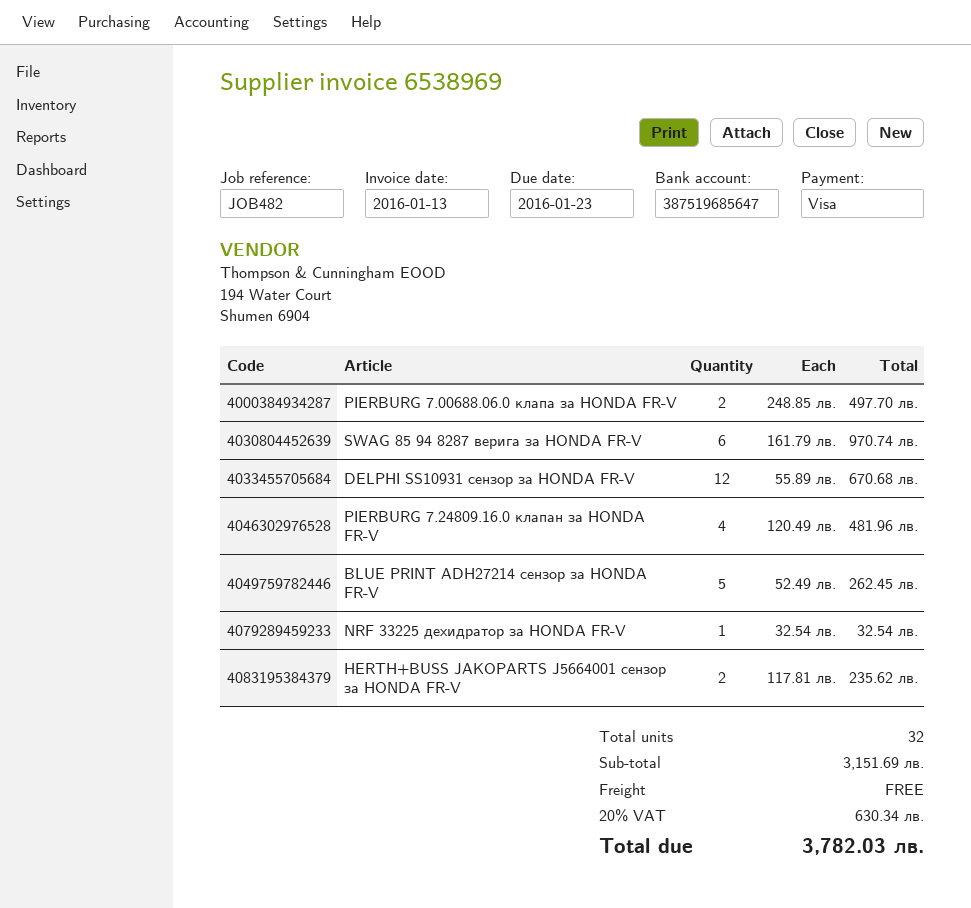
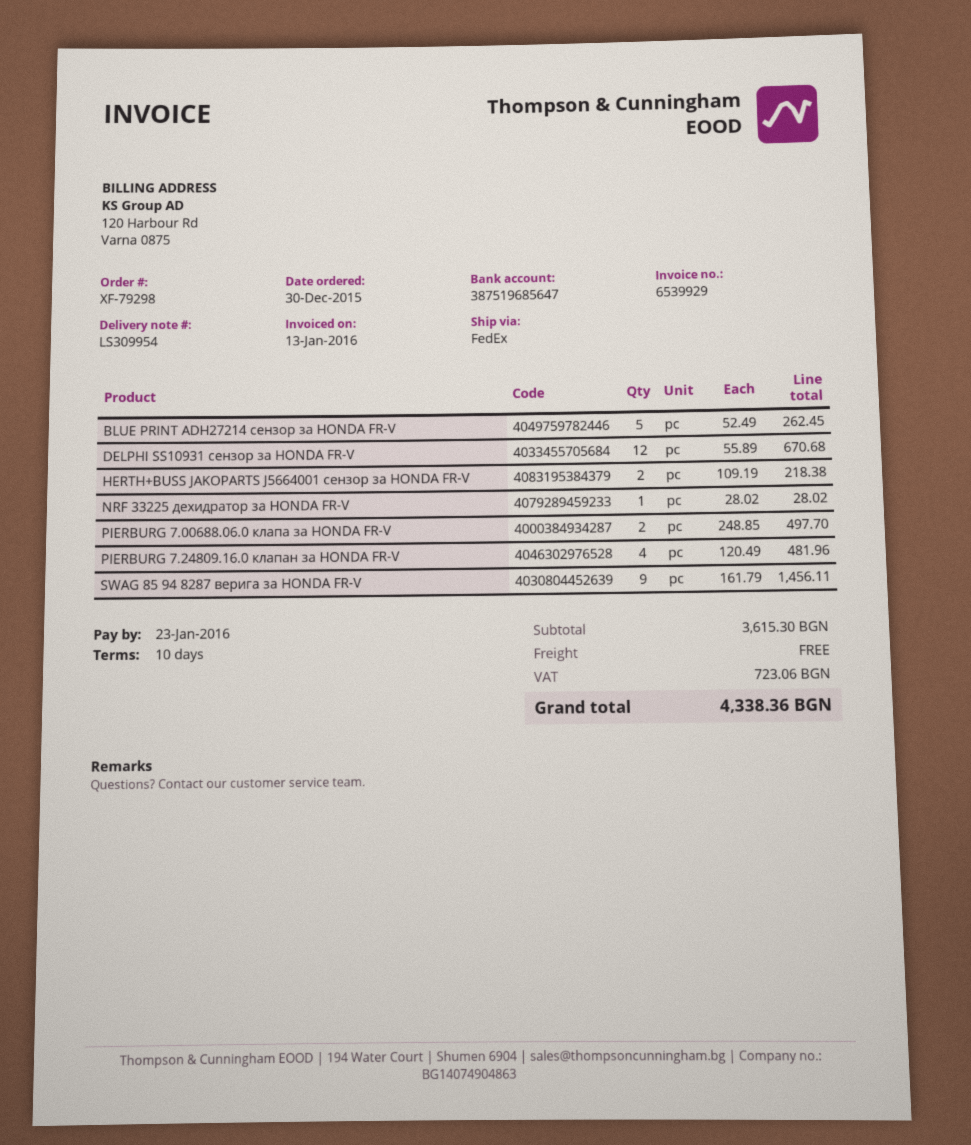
invoice number: 6538969 -> 6539929
SWAG 85 94 8287 верига за HONDA FR-V: 6 x 161.79 = 970.74 -> 9 x 161.79 = 1456.11
NRF 33225 дехидратор за HONDA FR-V: 1 x 32.54 = 32.54 -> 1 x 28.02 = 28.02
HERTH+BUSS JAKOPARTS J5664001 сензор за HONDA FR-V: 2 x 117.81 = 235.62 -> 2 x 109.19 = 218.38
subtotal: 3151.69 -> 3615.30
tax: 630.34 -> 723.06
total: 3782.03 -> 4338.36

